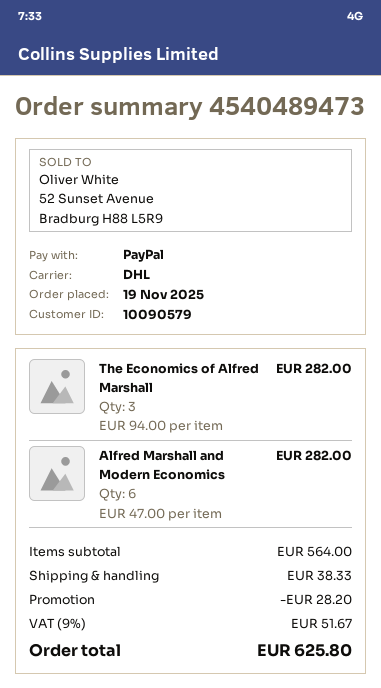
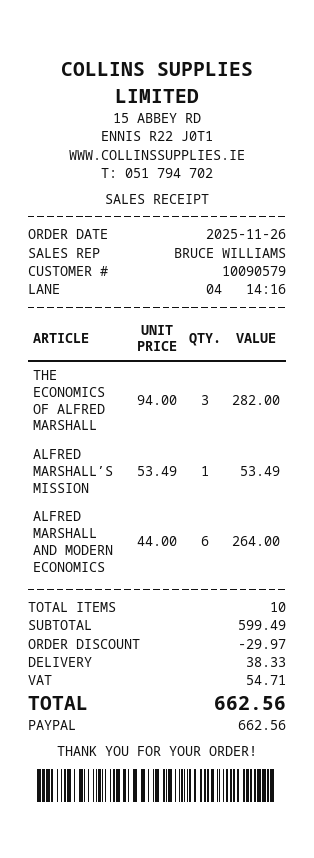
order date: 2025-11-19 -> 2025-11-26
Alfred Marshall and Modern Economics: 6 x 47.00 = 282.00 -> 6 x 44.00 = 264.00
ALFRED MARSHALL’S MISSION: none -> 1 x 53.49 = 53.49
subtotal: 564.00 -> 599.49
discount: 28.20 -> 29.97
tax: 51.67 -> 54.71
total: 625.80 -> 662.56

